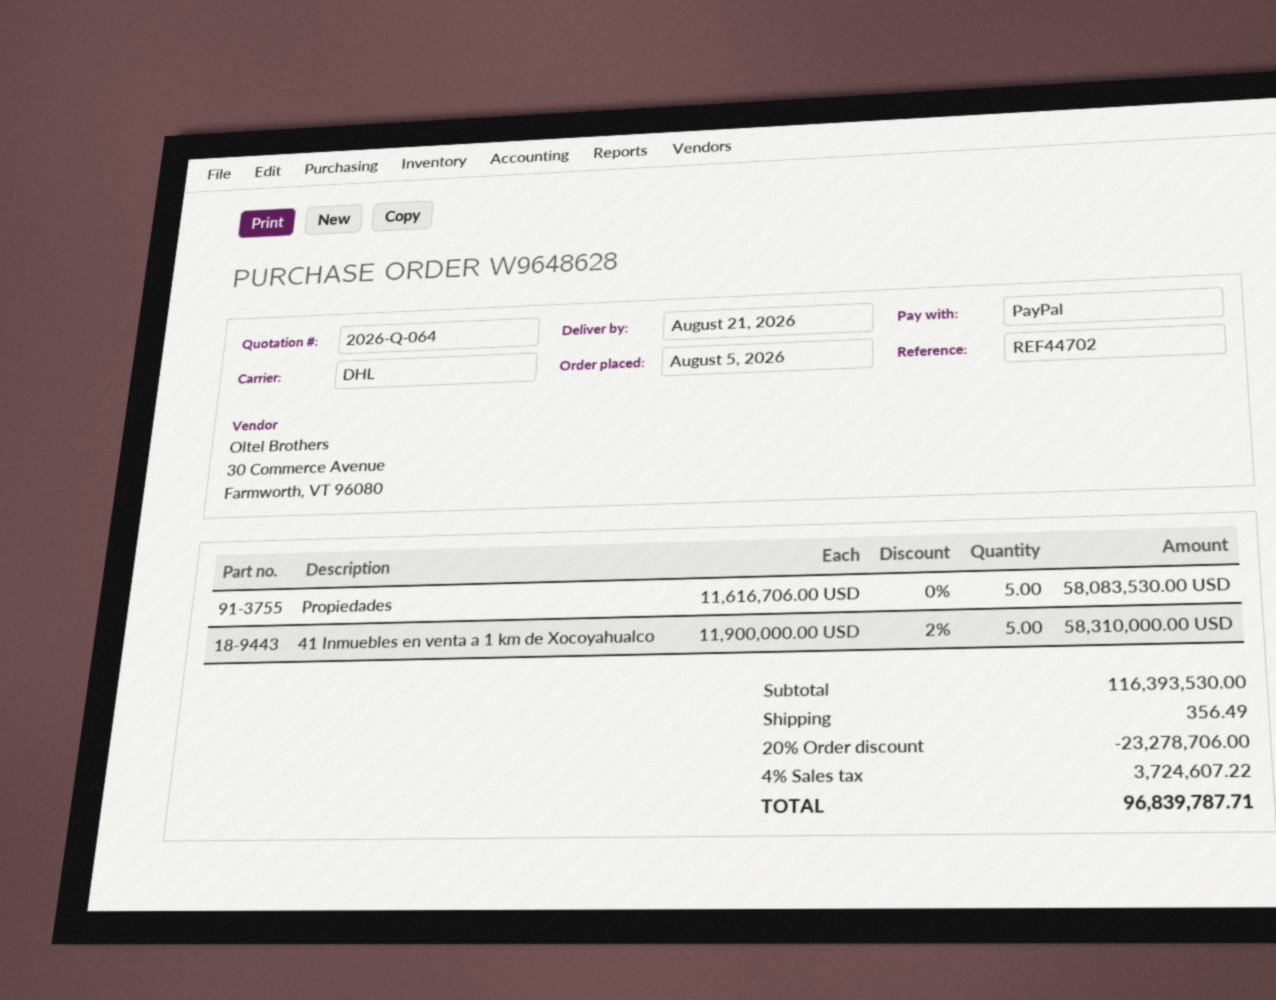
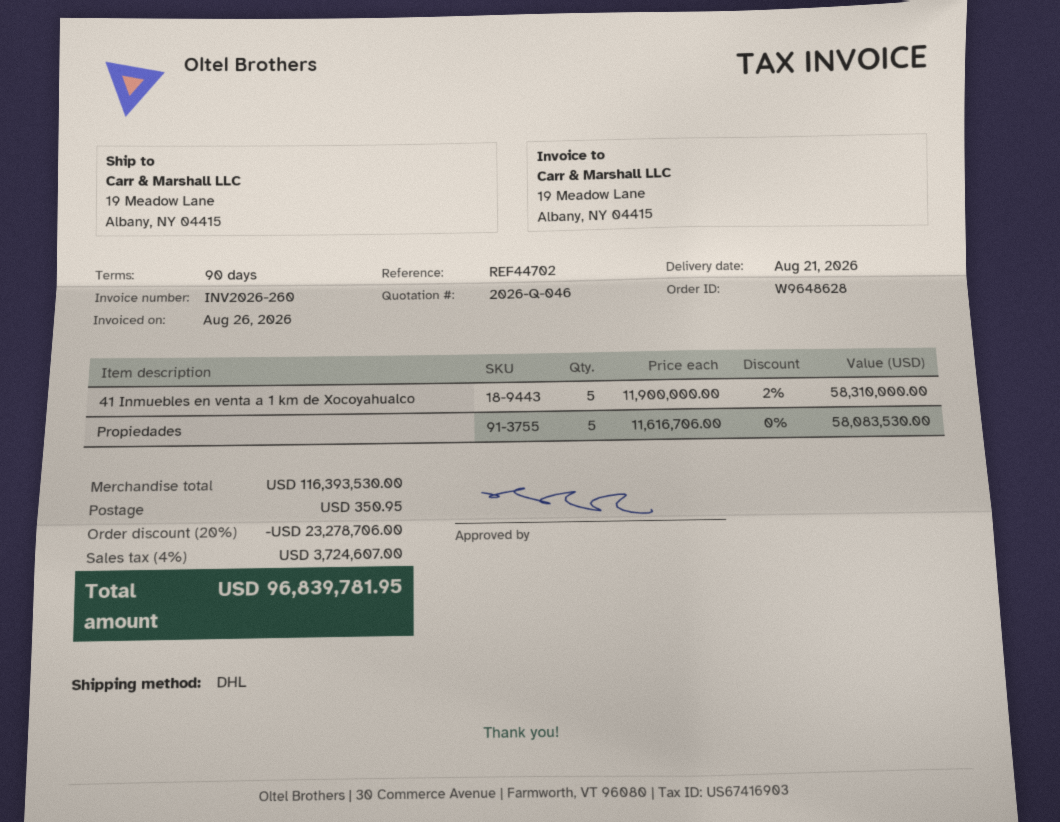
quote number: 2026-Q-064 -> 2026-Q-046
shipping: 356.49 -> 350.95
tax: 4% = 3724607.22 -> 4% = 3724607.00
total: 96839787.71 -> 96839781.95

